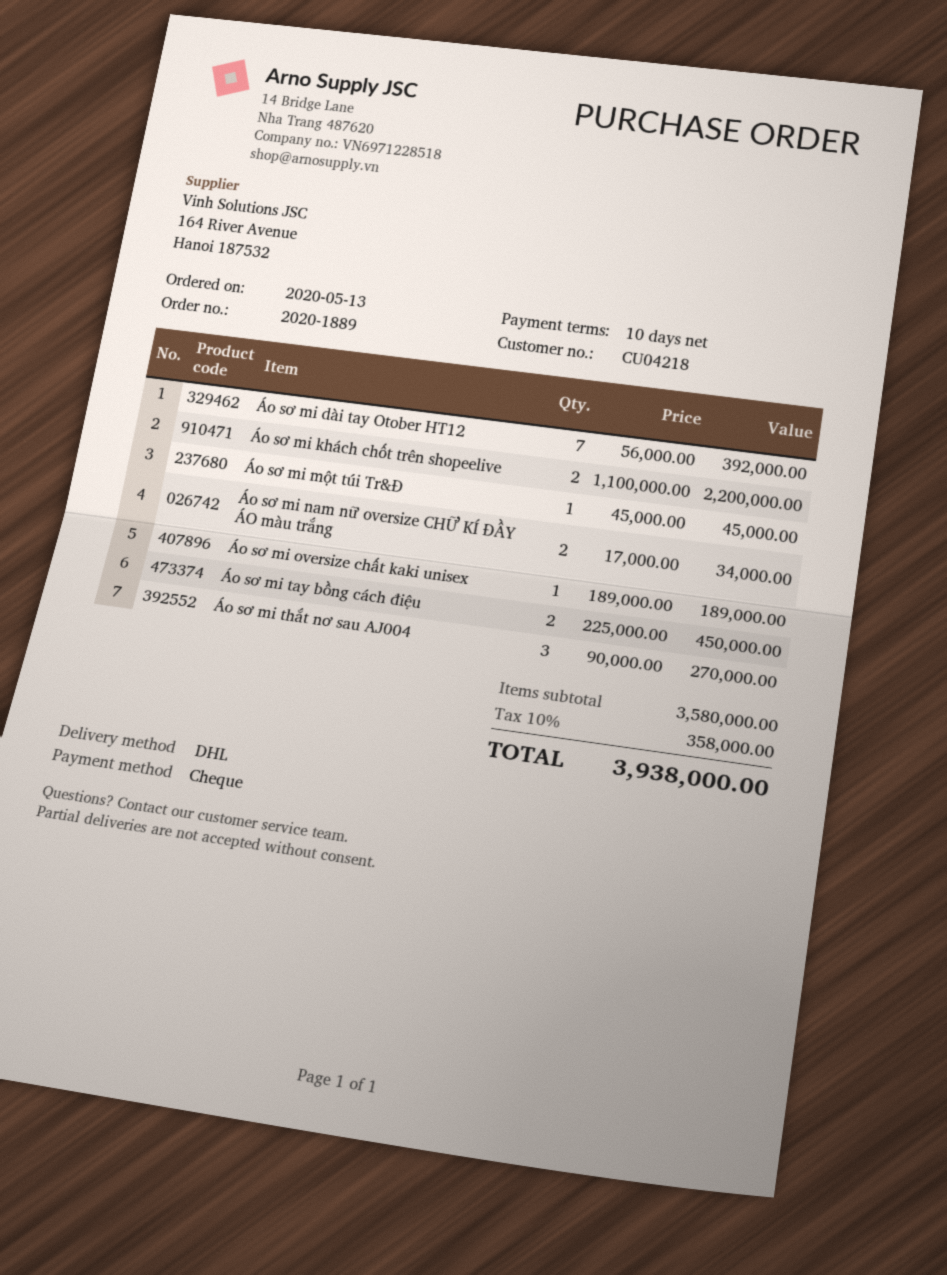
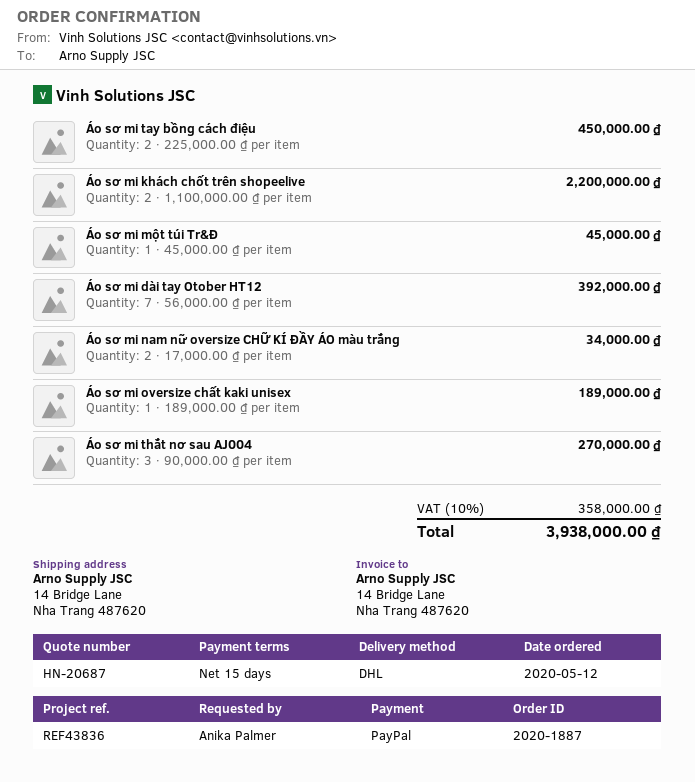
order number: 2020-1889 -> 2020-1887
order date: 2020-05-13 -> 2020-05-12
payment terms: 10 days -> 15 days
payment method: cheque -> PayPal

